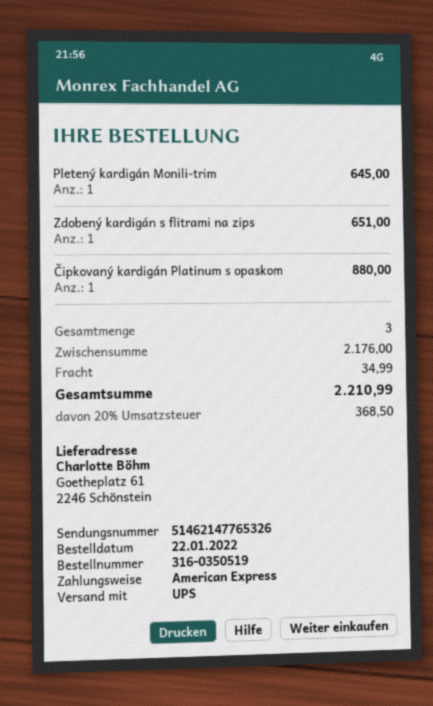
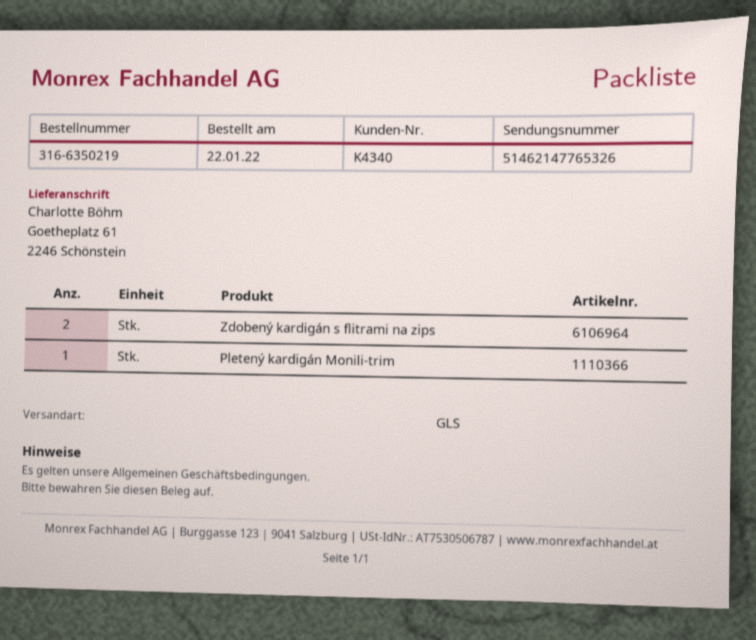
order number: 316-0350519 -> 316-6350219
shipping method: UPS -> GLS
Zdobený kardigán s flitrami na zips: 1 -> 2
Čipkovaný kardigán Platinum s opaskom: 1 -> none

